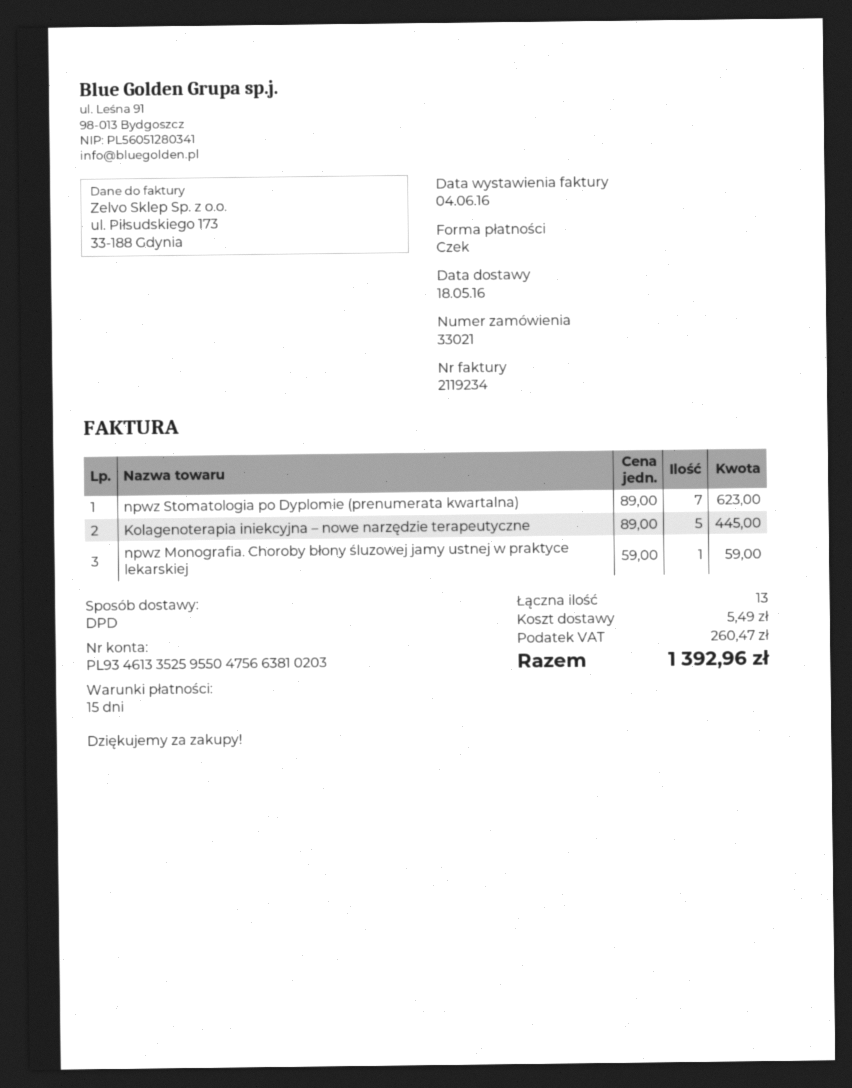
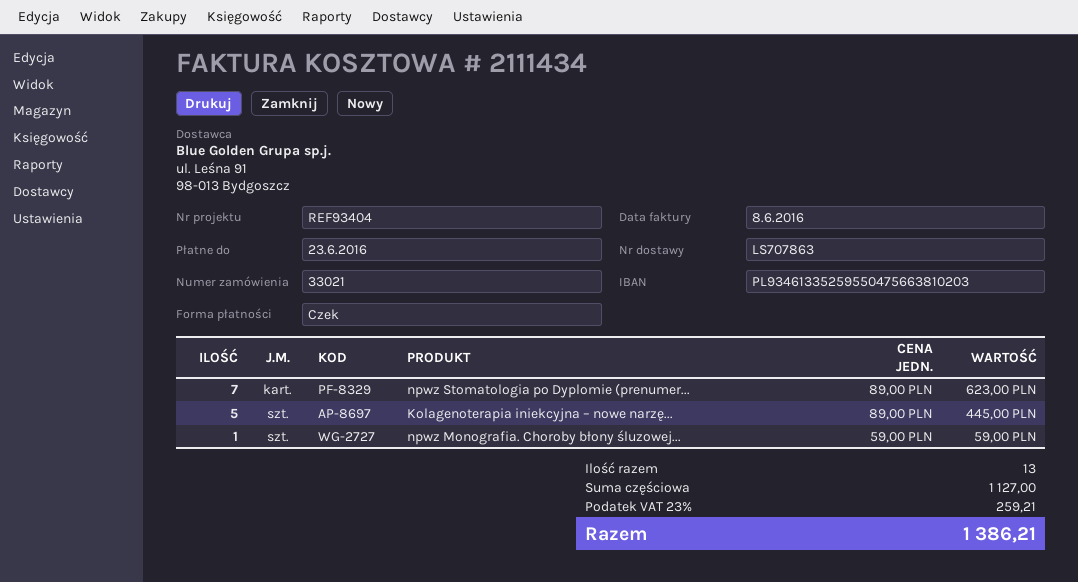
invoice number: 2119234 -> 2111434
invoice date: 2016-06-04 -> 2016-06-08
shipping: 5.49 -> none
tax: 260.47 -> 259.21
total: 1392.96 -> 1386.21

